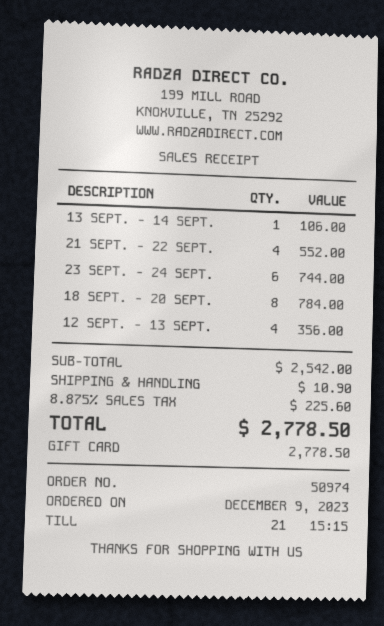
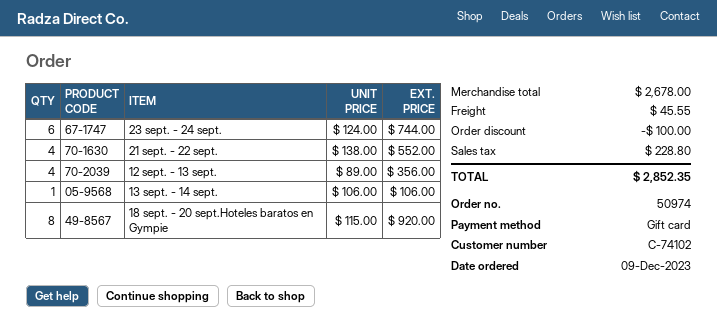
18 SEPT. - 20 SEPT.: 8 for 784.00 -> 8 for 920.00
subtotal: 2542.00 -> 2678.00
discount: none -> 100.00
shipping: 10.90 -> 45.55
tax: 225.60 -> 228.80
total: 2778.50 -> 2852.35

